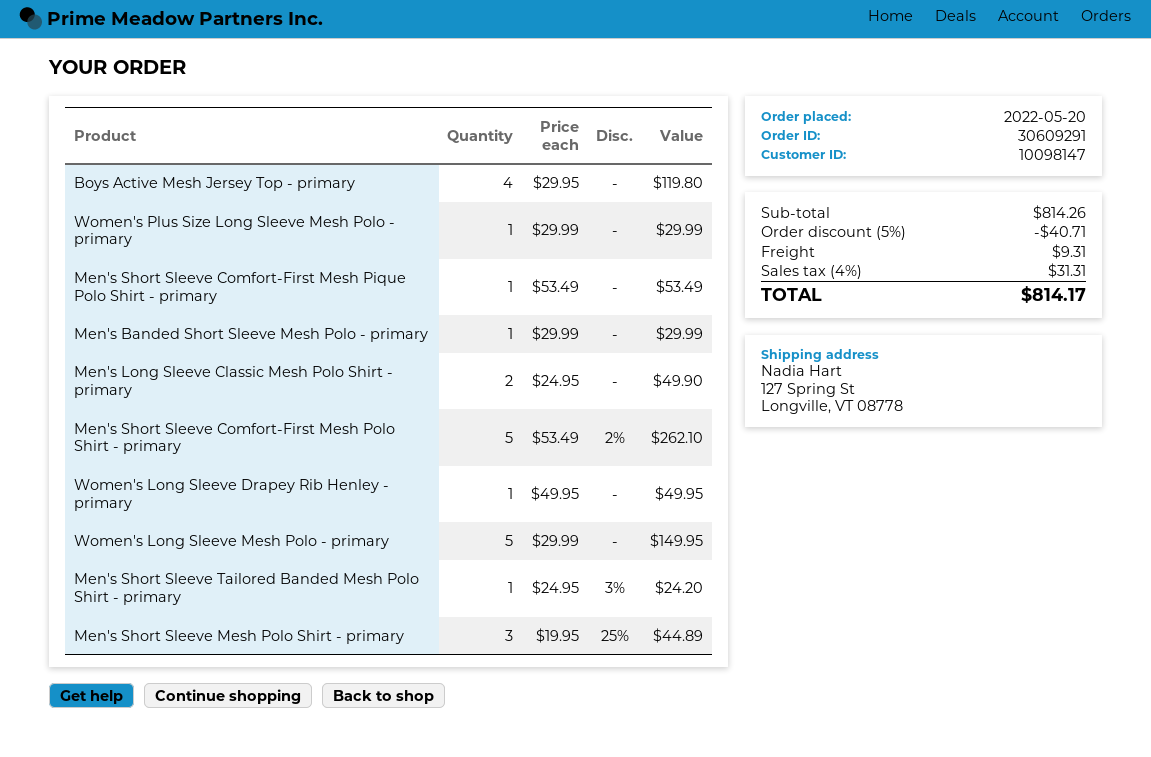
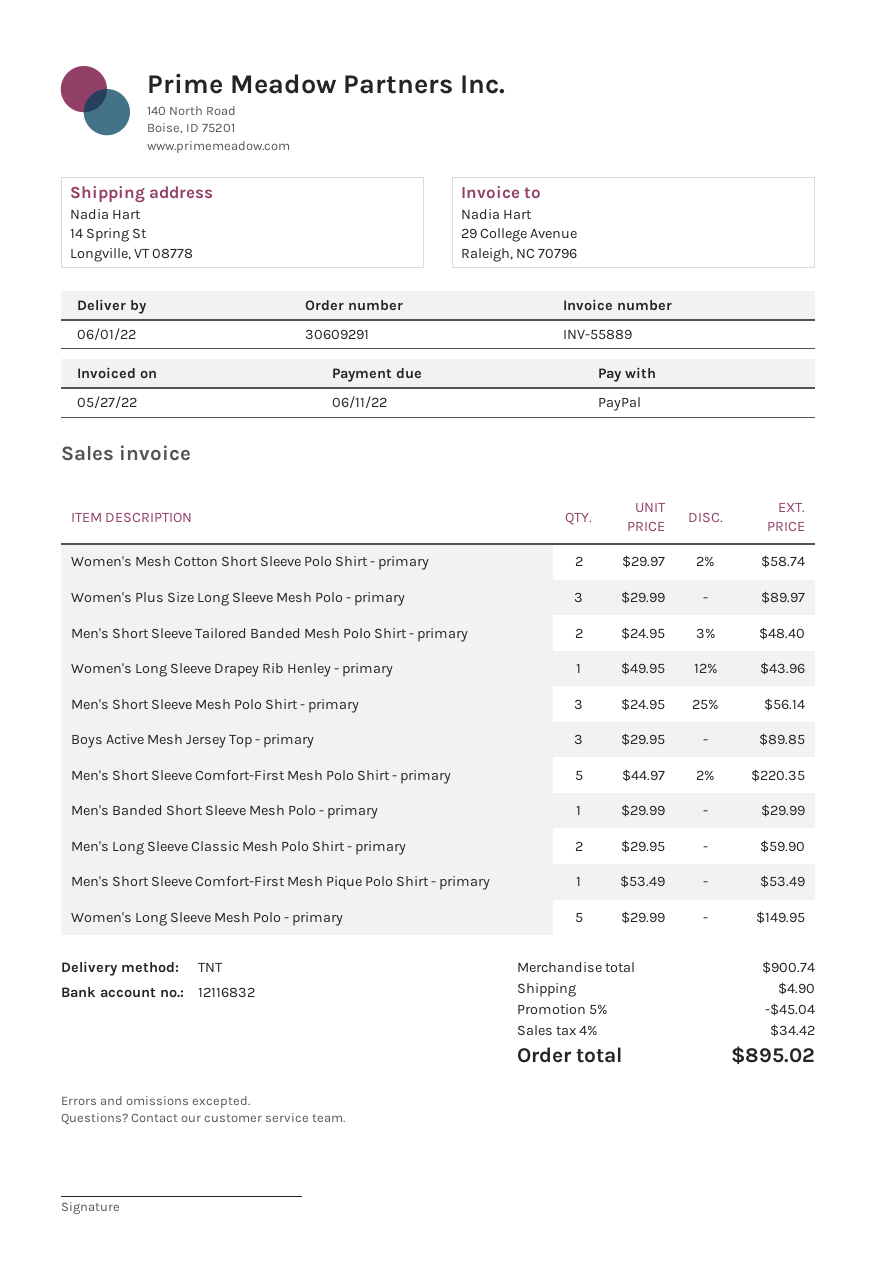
ship to: 127 Spring St, Longville, VT 08778 -> 14 Spring St, Longville, VT 08778
Boys Active Mesh Jersey Top - primary: 4 x 29.95 = 119.80 -> 3 x 29.95 = 89.85
Women's Plus Size Long Sleeve Mesh Polo - primary: 1 x 29.99 = 29.99 -> 3 x 29.99 = 89.97
Men's Long Sleeve Classic Mesh Polo Shirt - primary: 2 x 24.95 = 49.90 -> 2 x 29.95 = 59.90
Men's Short Sleeve Comfort-First Mesh Polo Shirt - primary: 5 x 53.49 - 2% = 262.10 -> 5 x 44.97 - 2% = 220.35
Women's Long Sleeve Drapey Rib Henley - primary: 1 x 49.95 = 49.95 -> 1 x 49.95 - 12% = 43.96
Men's Short Sleeve Tailored Banded Mesh Polo Shirt - primary: 1 x 24.95 - 3% = 24.20 -> 2 x 24.95 - 3% = 48.40
Men's Short Sleeve Mesh Polo Shirt - primary: 3 x 19.95 - 25% = 44.89 -> 3 x 24.95 - 25% = 56.14
Women's Mesh Cotton Short Sleeve Polo Shirt - primary: none -> 2 x 29.97 - 2% = 58.74
subtotal: 814.26 -> 900.74
discount: 5% = 40.71 -> 5% = 45.04
shipping: 9.31 -> 4.90
tax: 4% = 31.31 -> 4% = 34.42
total: 814.17 -> 895.02

